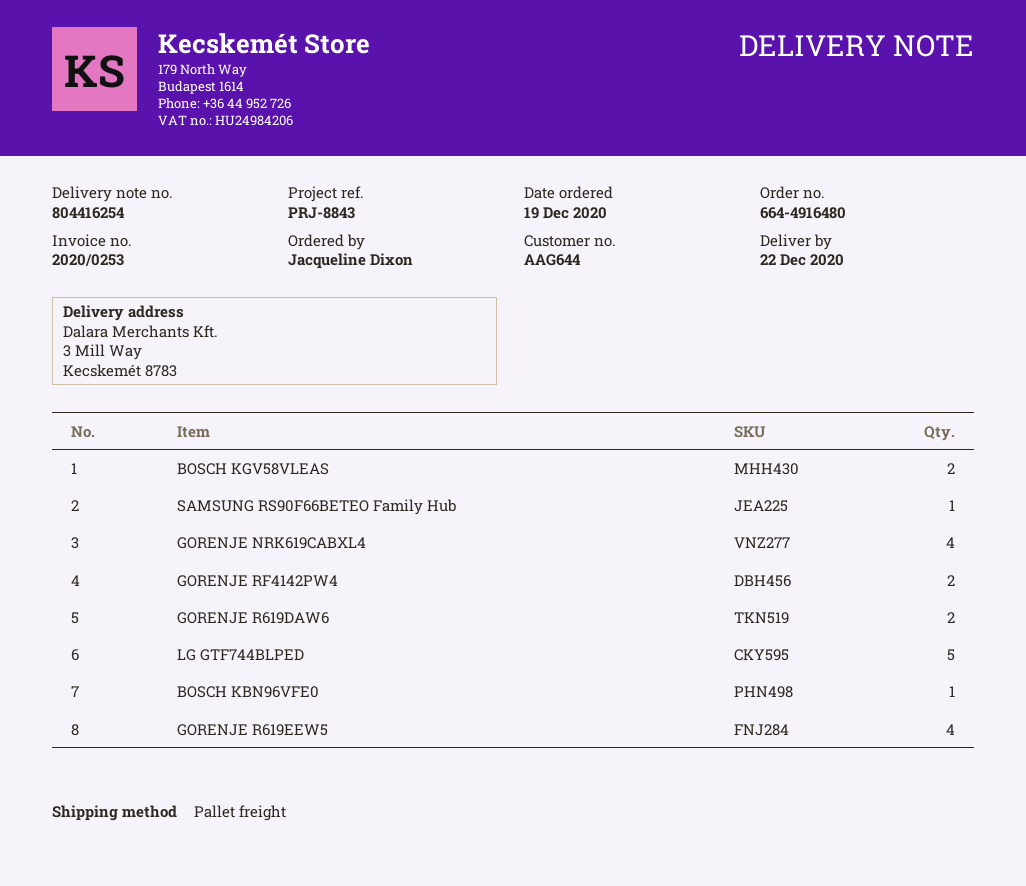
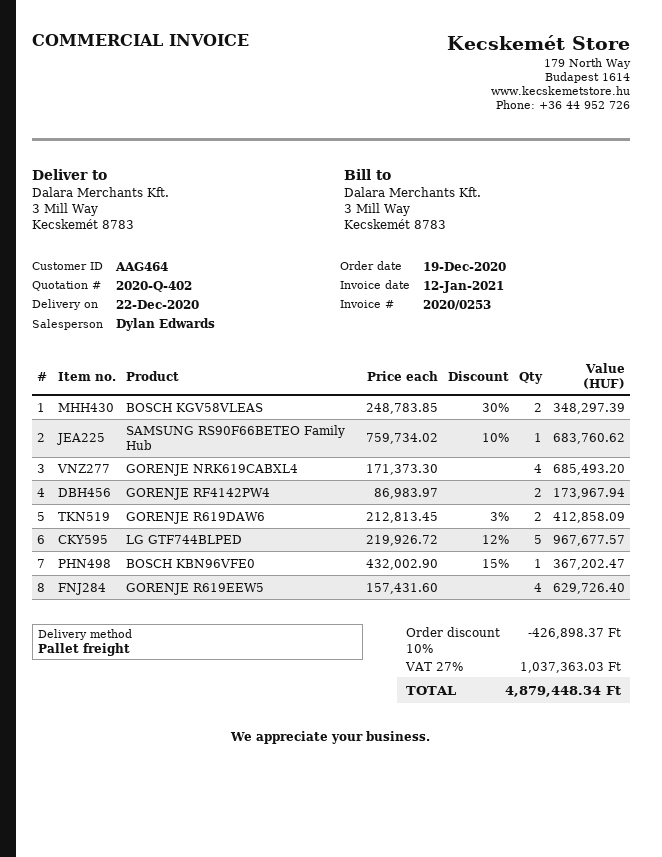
customer number: AAG644 -> AAG464

